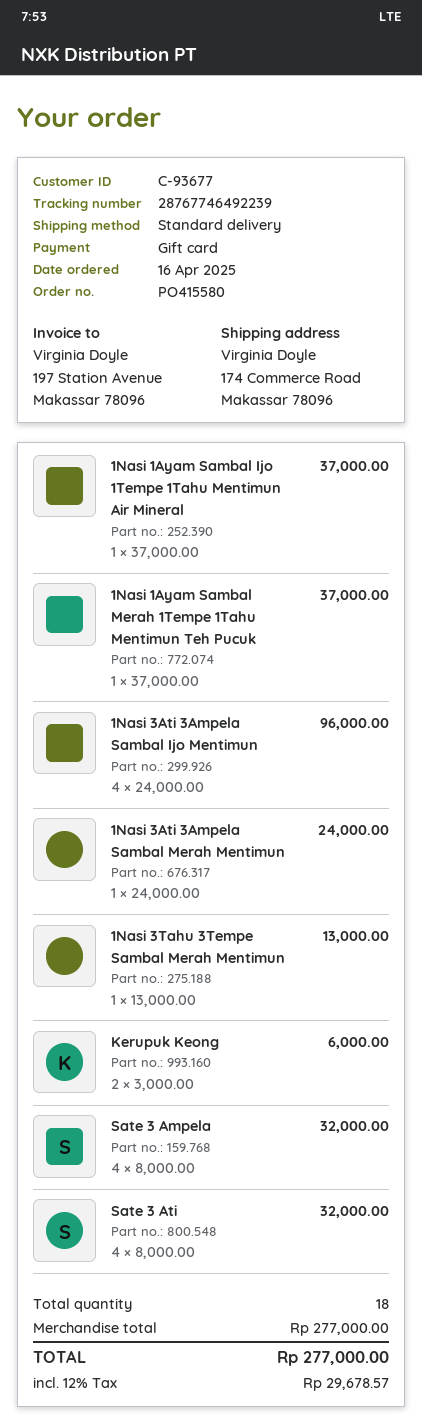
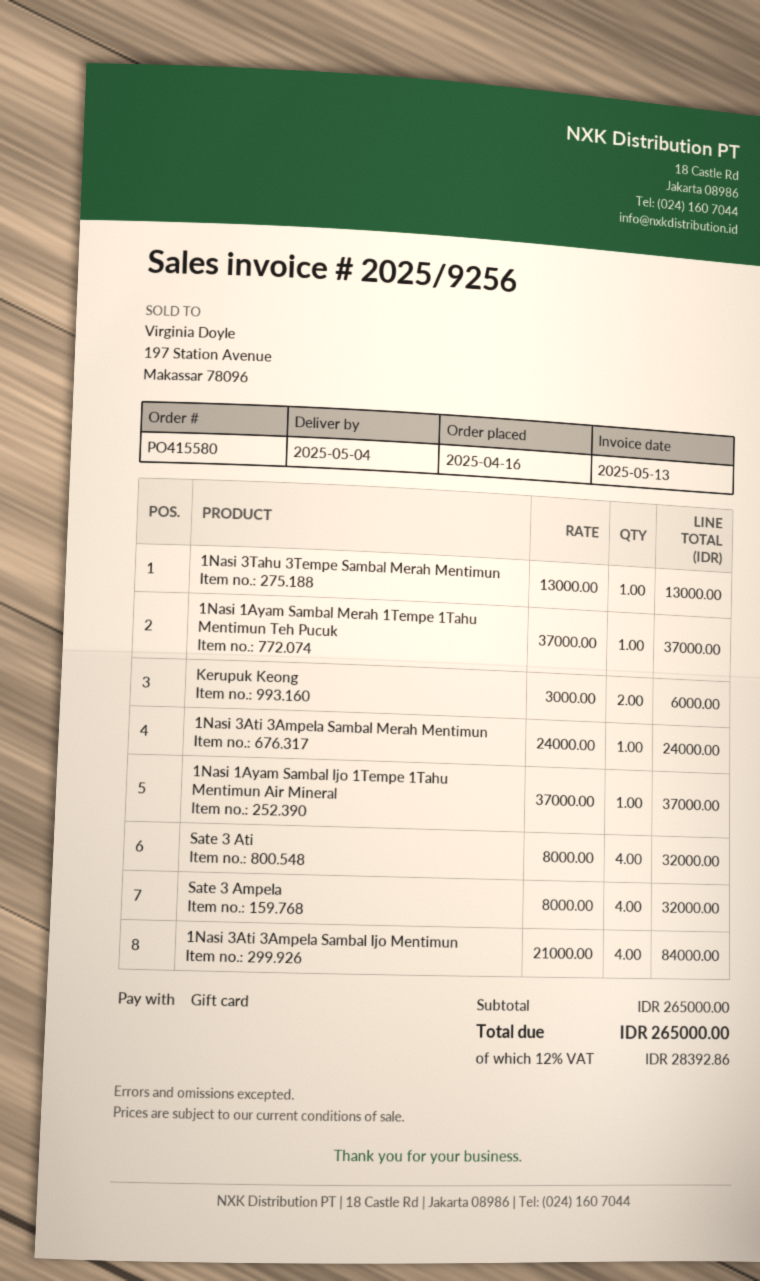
1Nasi 3Ati 3Ampela Sambal Ijo Mentimun: 4 x 24000.00 = 96000.00 -> 4 x 21000.00 = 84000.00
subtotal: 277000.00 -> 265000.00
tax: 12% = 29678.57 -> 12% = 28392.86
total: 277000.00 -> 265000.00

